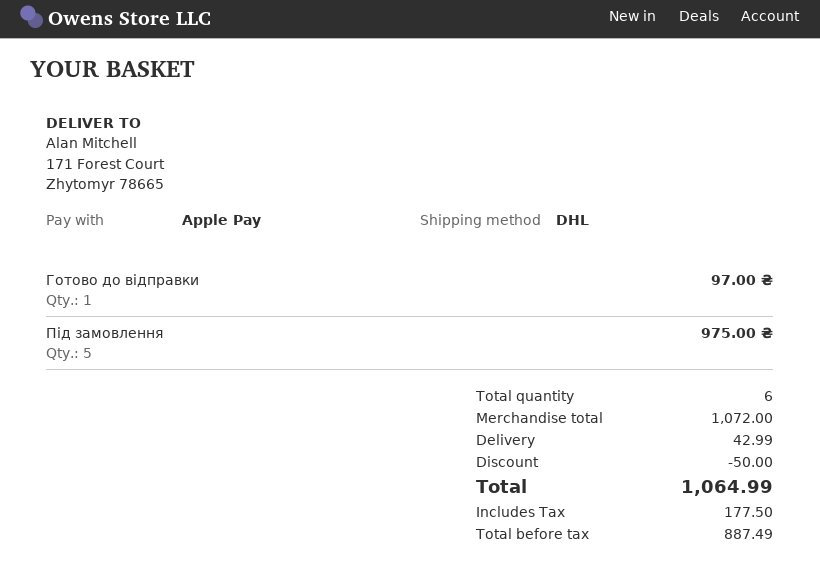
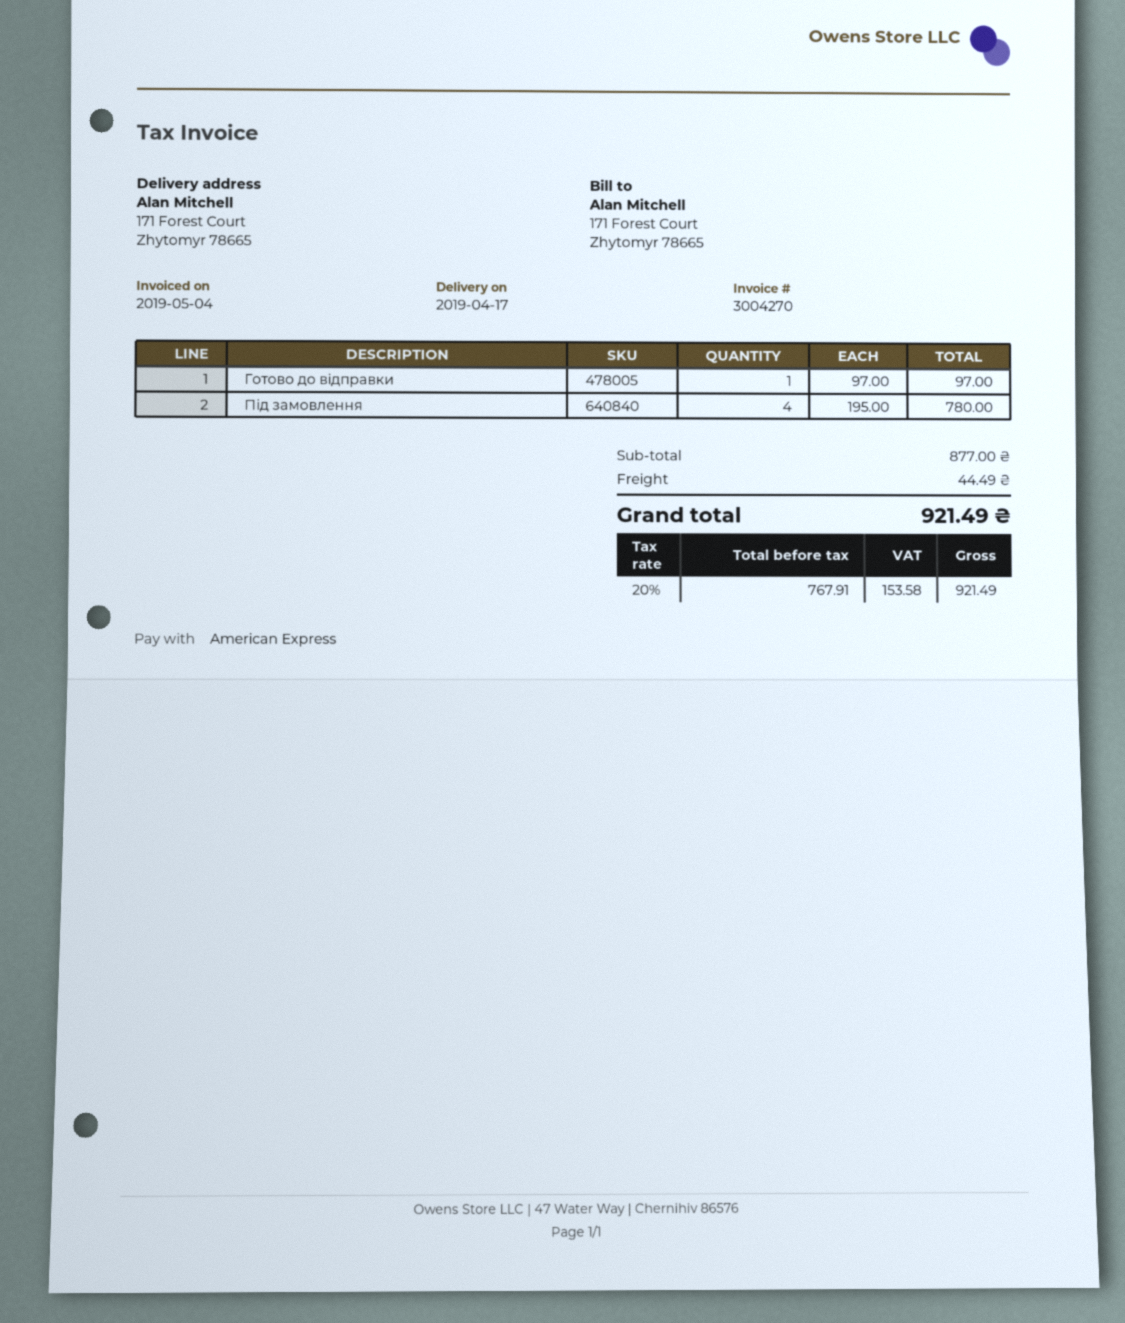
payment method: Apple Pay -> American Express
Під замовлення: 5 for 975.00 -> 4 for 780.00
subtotal: 1072.00 -> 877.00
discount: 50.00 -> none
shipping: 42.99 -> 44.49
net: 887.49 -> 767.91
tax: 177.50 -> 153.58
total: 1064.99 -> 921.49

